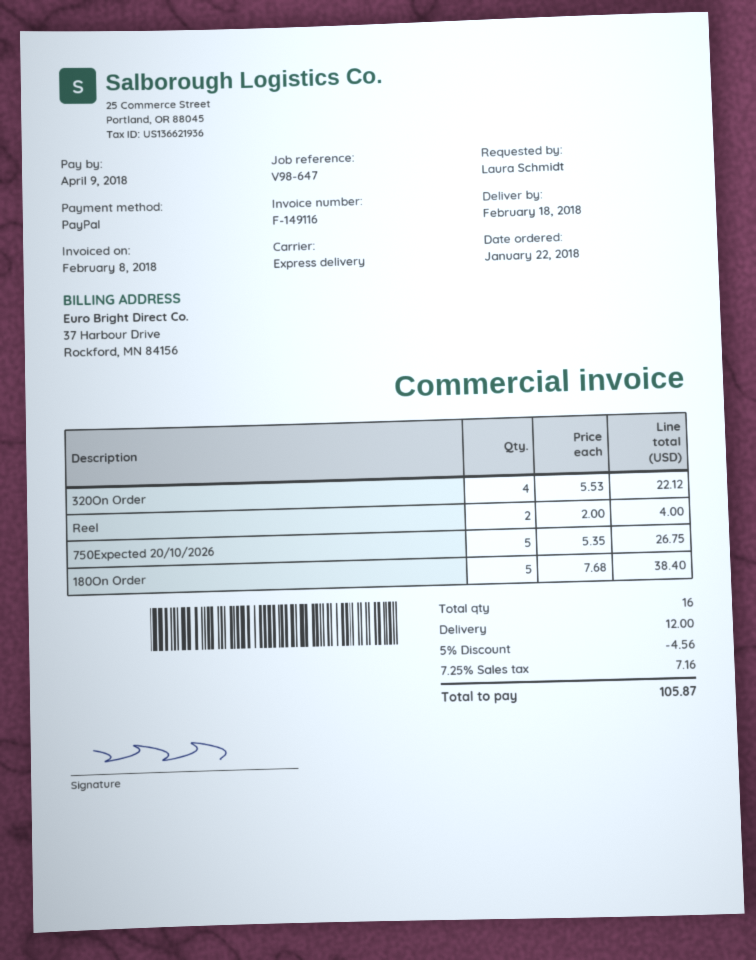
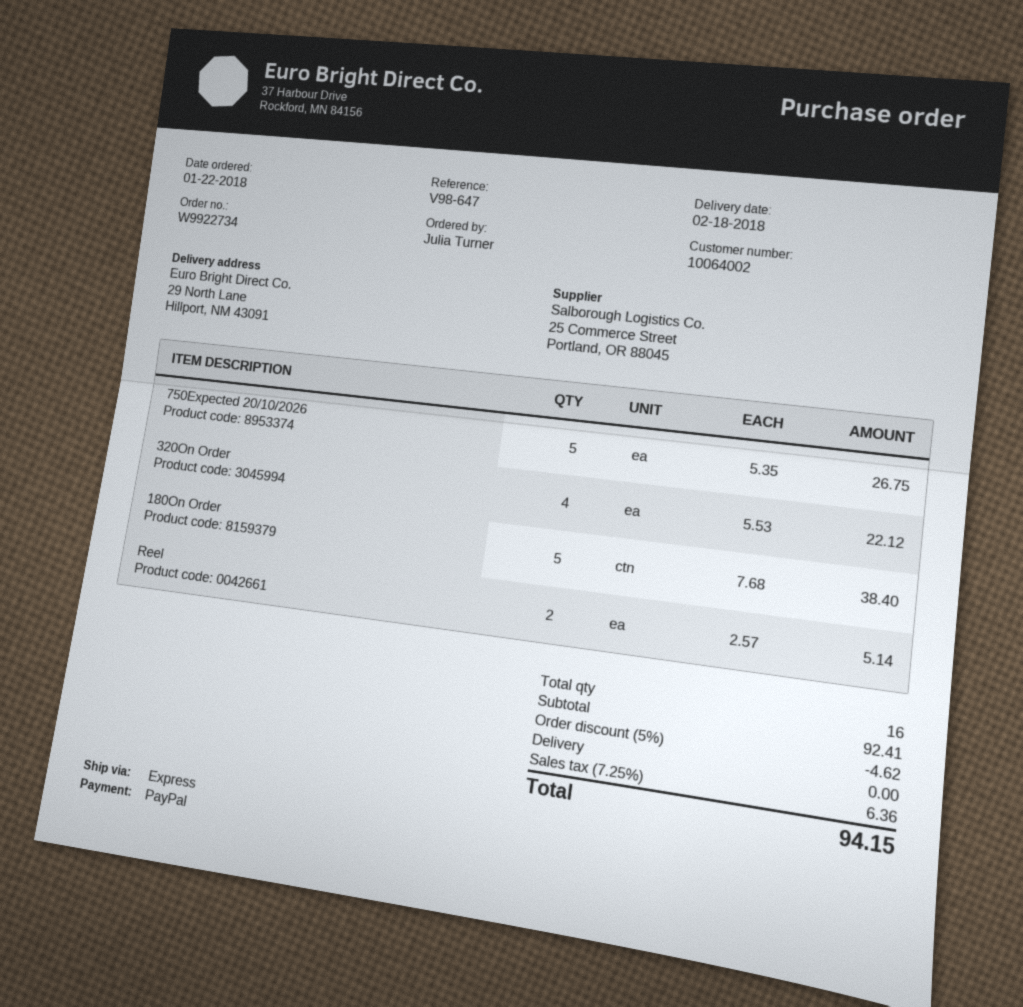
ordered by: Laura Schmidt -> Julia Turner
Reel: 2 x 2.00 = 4.00 -> 2 x 2.57 = 5.14
discount: 5% = 4.56 -> 5% = 4.62
shipping: 12.00 -> 0.00
tax: 7.25% = 7.16 -> 7.25% = 6.36
total: 105.87 -> 94.15

